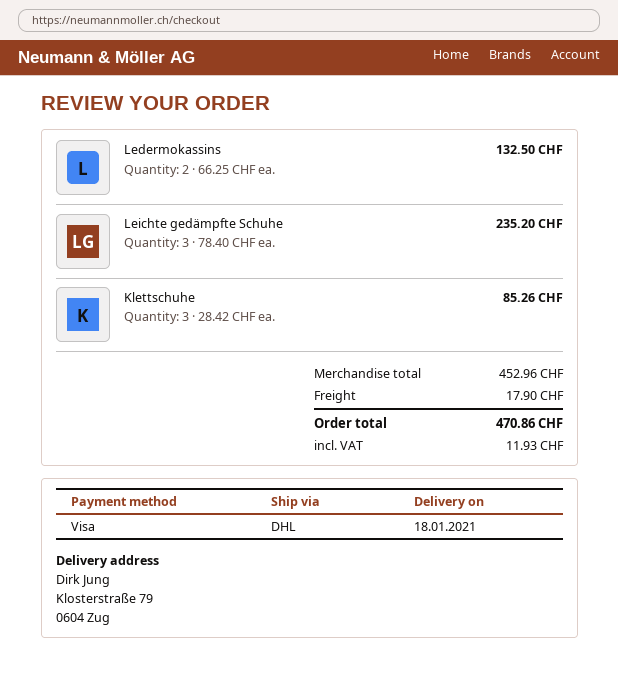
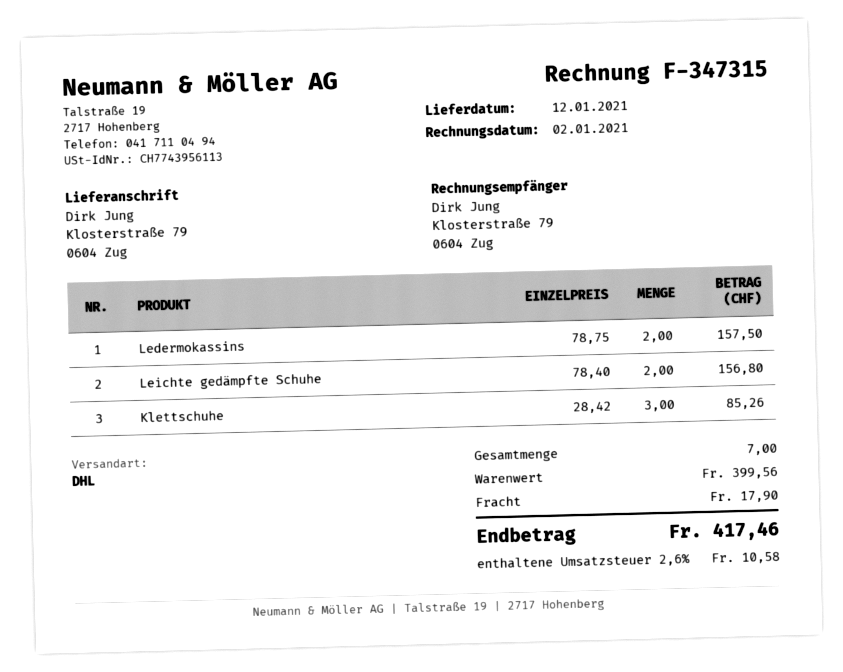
delivery date: 2021-01-18 -> 2021-01-12
Ledermokassins: 2 x 66.25 = 132.50 -> 2 x 78.75 = 157.50
Leichte gedämpfte Schuhe: 3 x 78.40 = 235.20 -> 2 x 78.40 = 156.80
subtotal: 452.96 -> 399.56
tax: 11.93 -> 10.58
total: 470.86 -> 417.46

